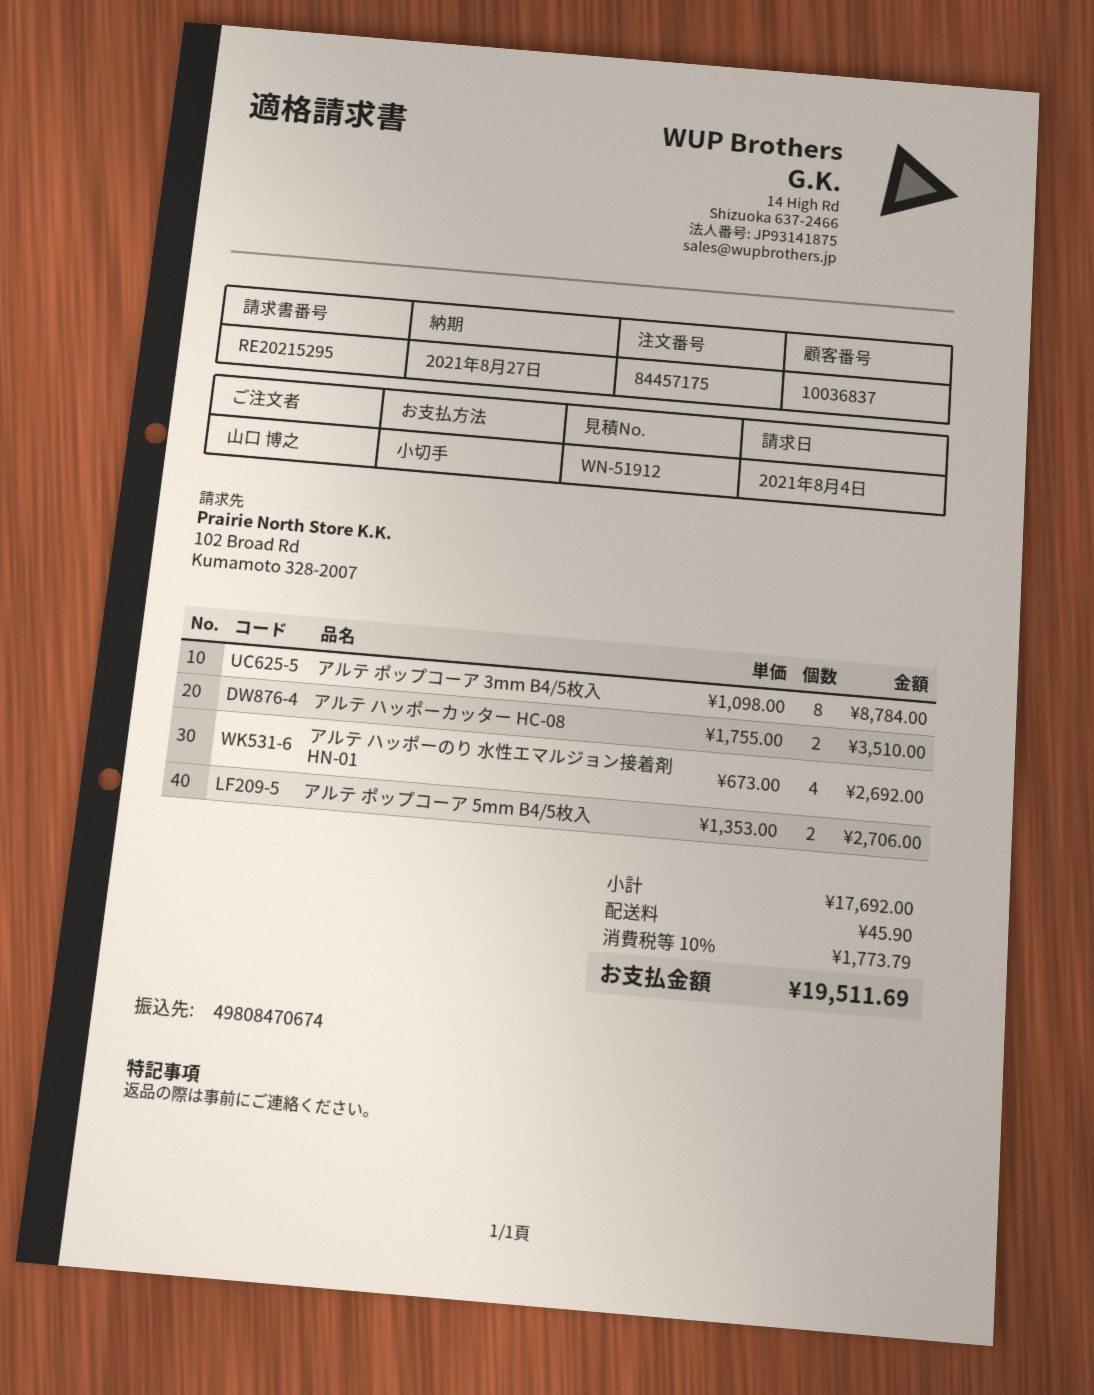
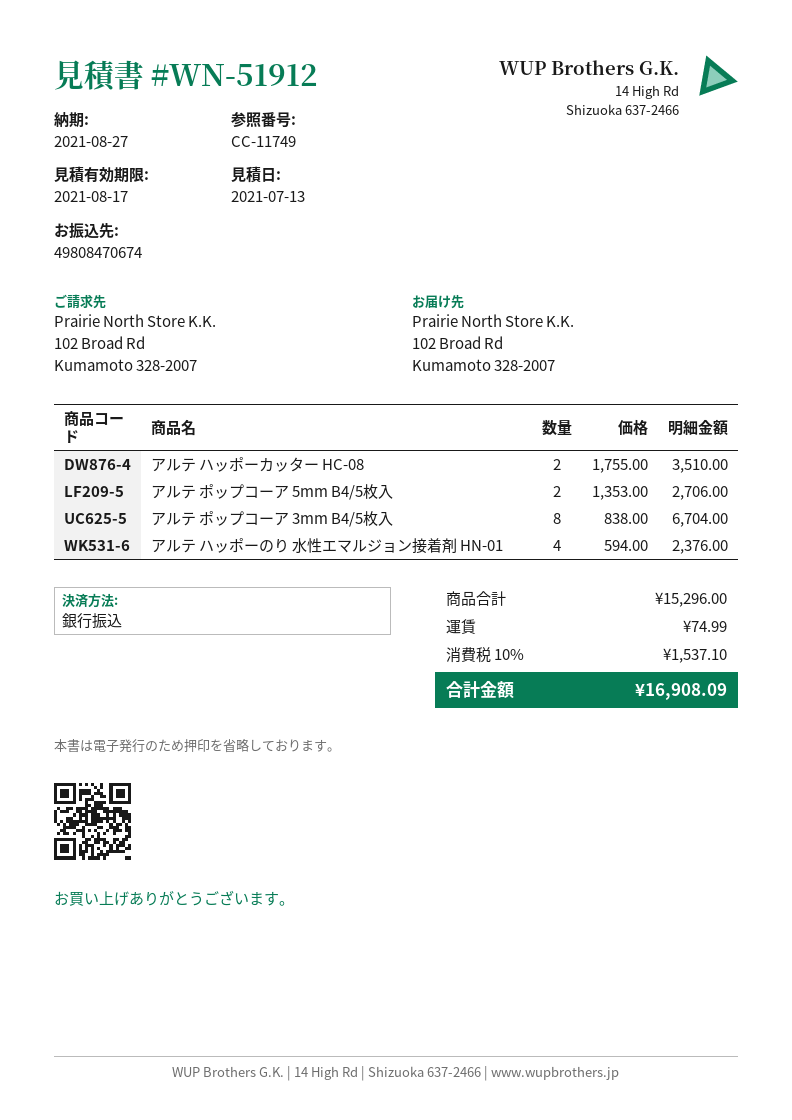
payment method: cheque -> bank transfer
アルテ ポップコーア 3mm B4/5枚入: 8 x 1098.00 = 8784.00 -> 8 x 838.00 = 6704.00
アルテ ハッポーのり 水性エマルジョン接着剤 HN-01: 4 x 673.00 = 2692.00 -> 4 x 594.00 = 2376.00
subtotal: 17692.00 -> 15296.00
shipping: 45.90 -> 74.99
tax: 10% = 1773.79 -> 10% = 1537.10
total: 19511.69 -> 16908.09

